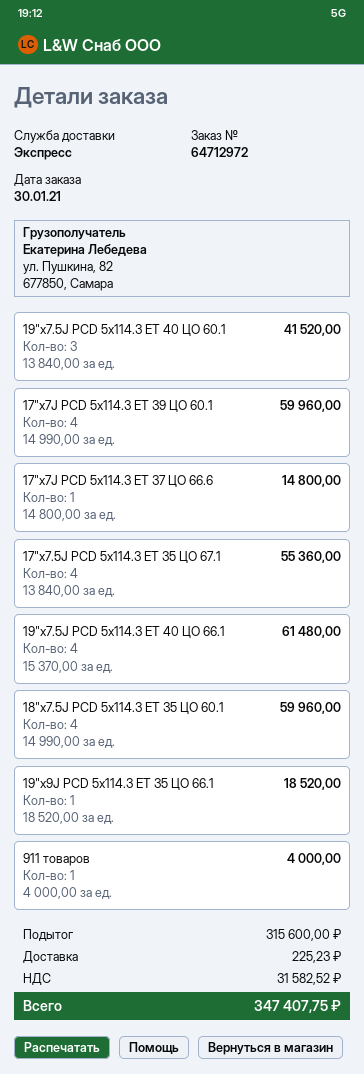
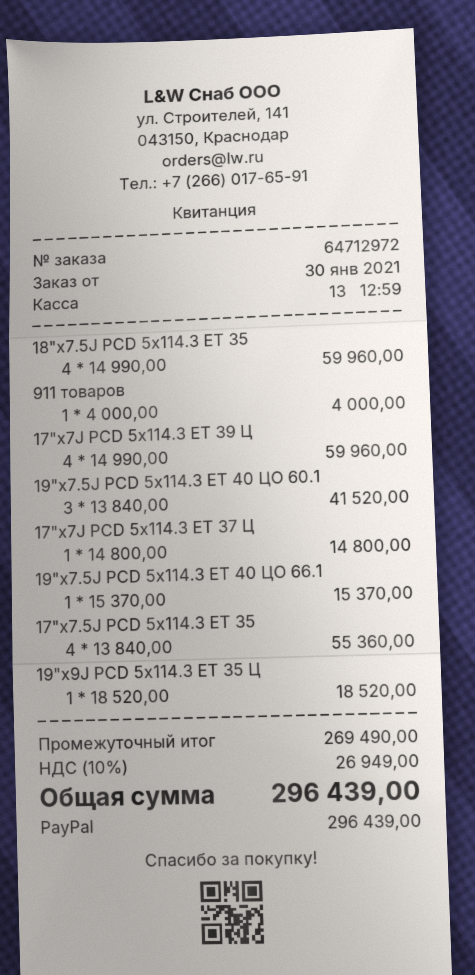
19"x7.5J PCD 5x114.3 ЕТ 40 ЦО 66.1: 4 x 15370.00 = 61480.00 -> 1 x 15370.00 = 15370.00
subtotal: 315600.00 -> 269490.00
shipping: 225.23 -> none
tax: 31582.52 -> 26949.00
total: 347407.75 -> 296439.00

